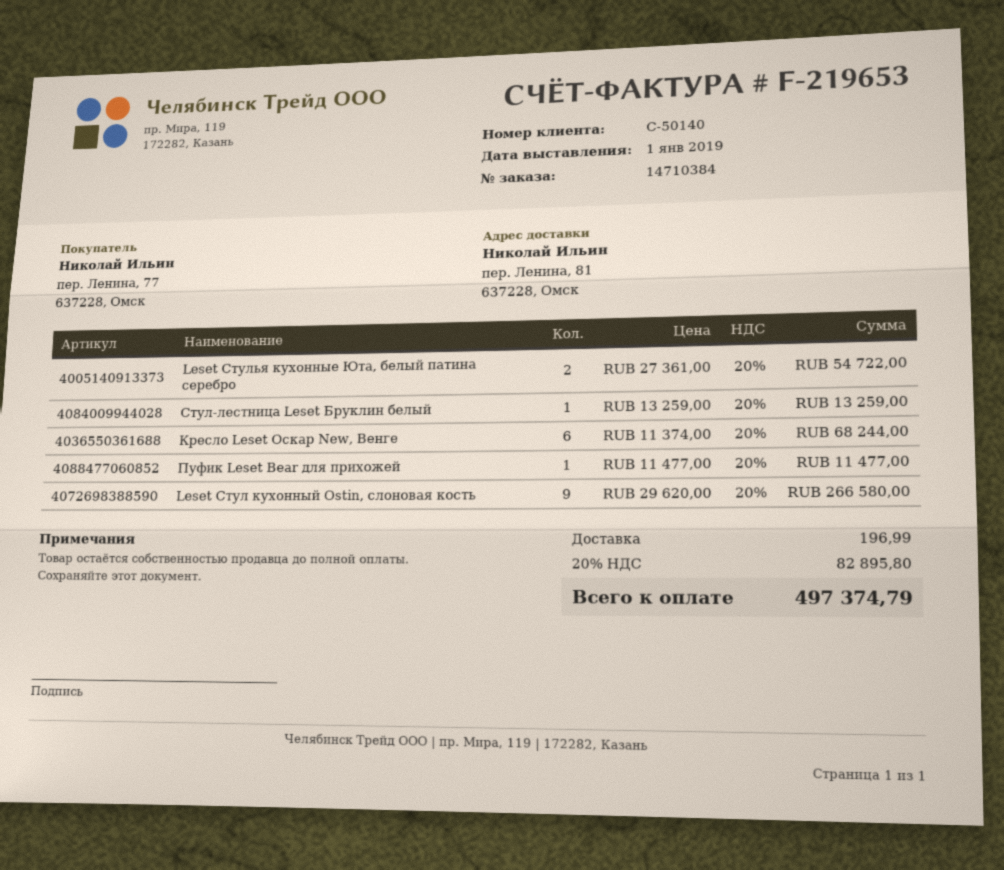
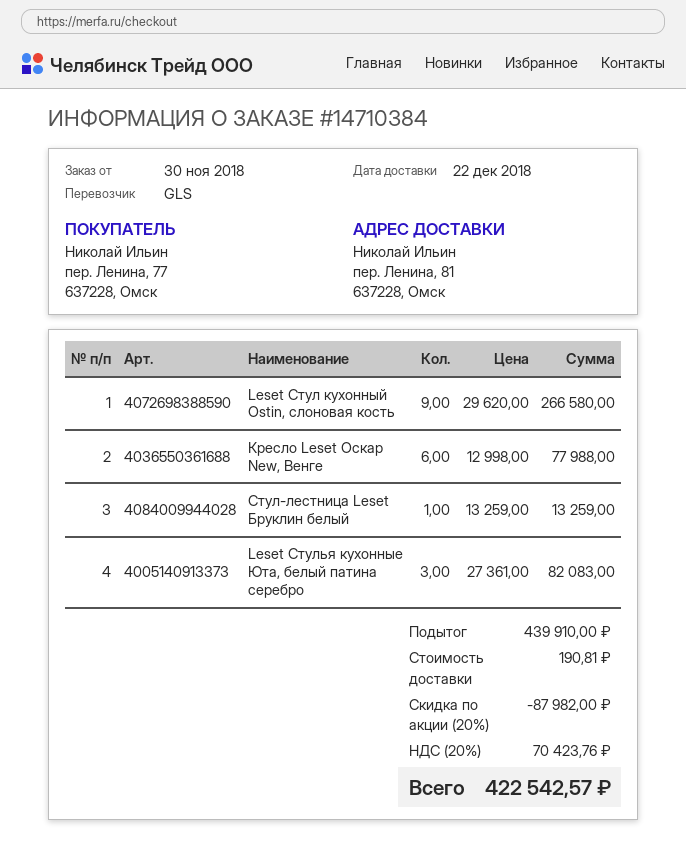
Leset Стулья кухонные Юта, белый патина серебро: 2 x 27361.00 = 54722.00 -> 3 x 27361.00 = 82083.00
Кресло Leset Оскар New, Венге: 6 x 11374.00 = 68244.00 -> 6 x 12998.00 = 77988.00
Пуфик Leset Bear для прихожей: 1 x 11477.00 = 11477.00 -> none
discount: none -> 20% = 87982.00
shipping: 196.99 -> 190.81
tax: 20% = 82895.80 -> 20% = 70423.76
total: 497374.79 -> 422542.57

